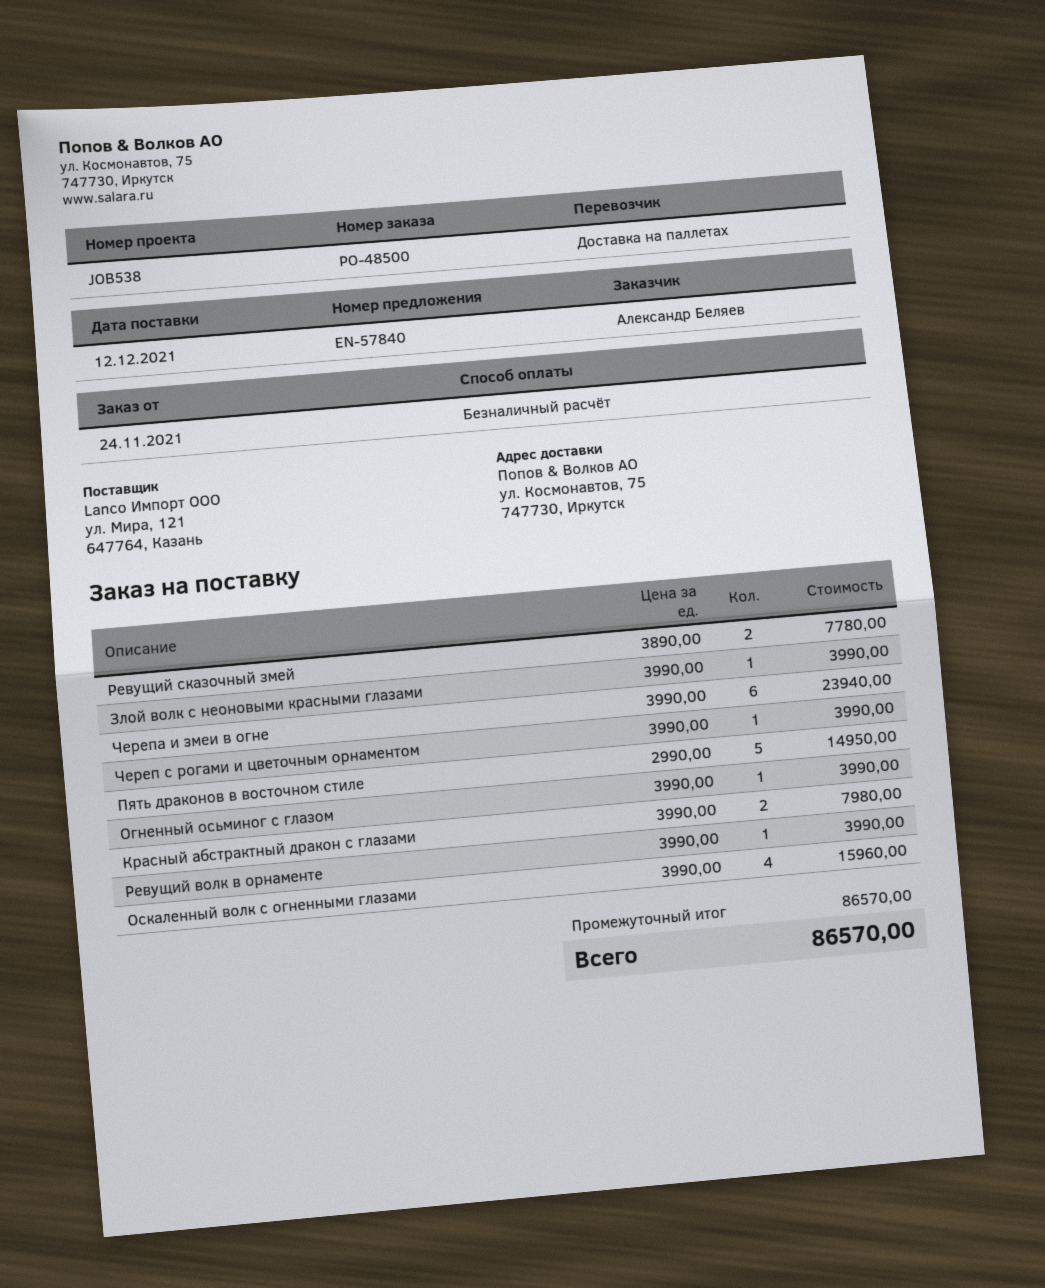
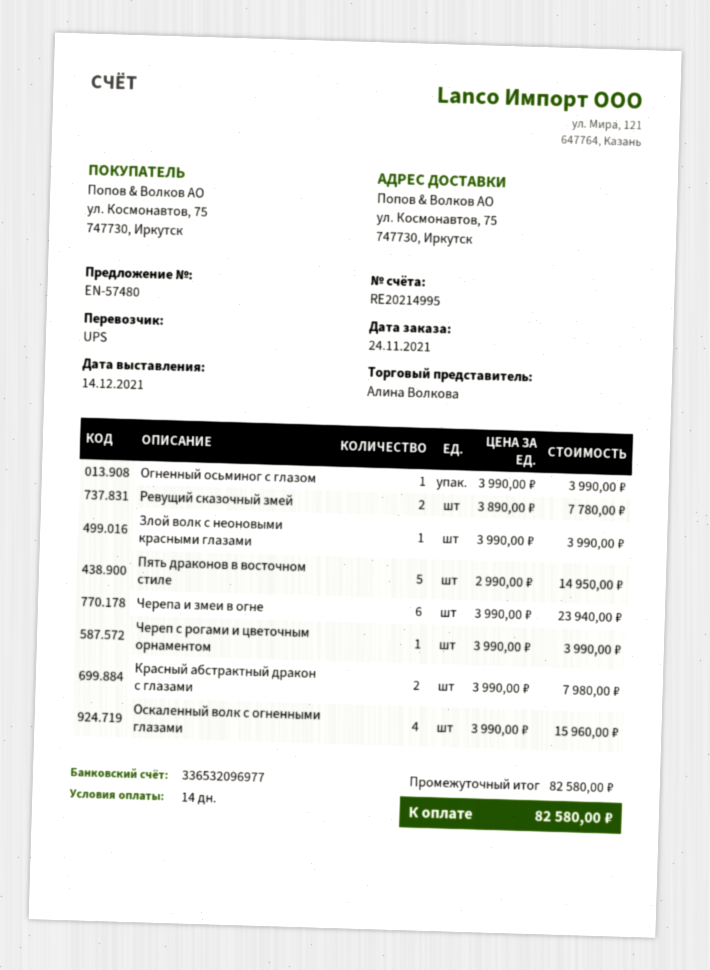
quote number: EN-57840 -> EN-57480
shipping method: pallet freight -> UPS
Ревущий волк в орнаменте: 1 x 3990.00 = 3990.00 -> none
subtotal: 86570.00 -> 82580.00
total: 86570.00 -> 82580.00

